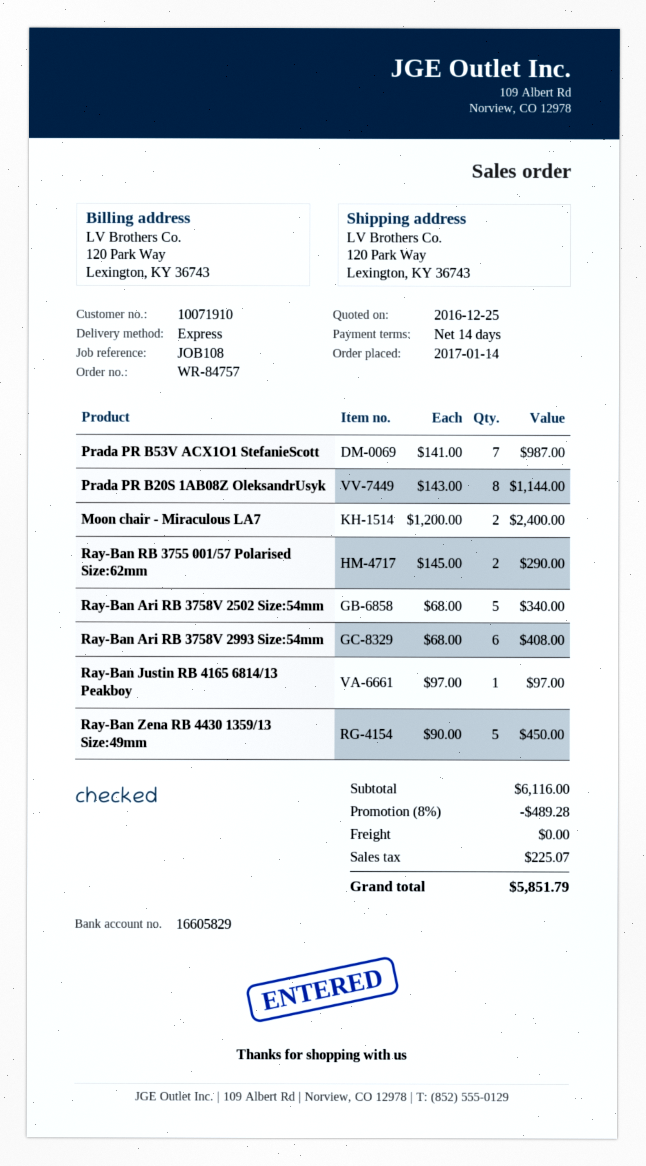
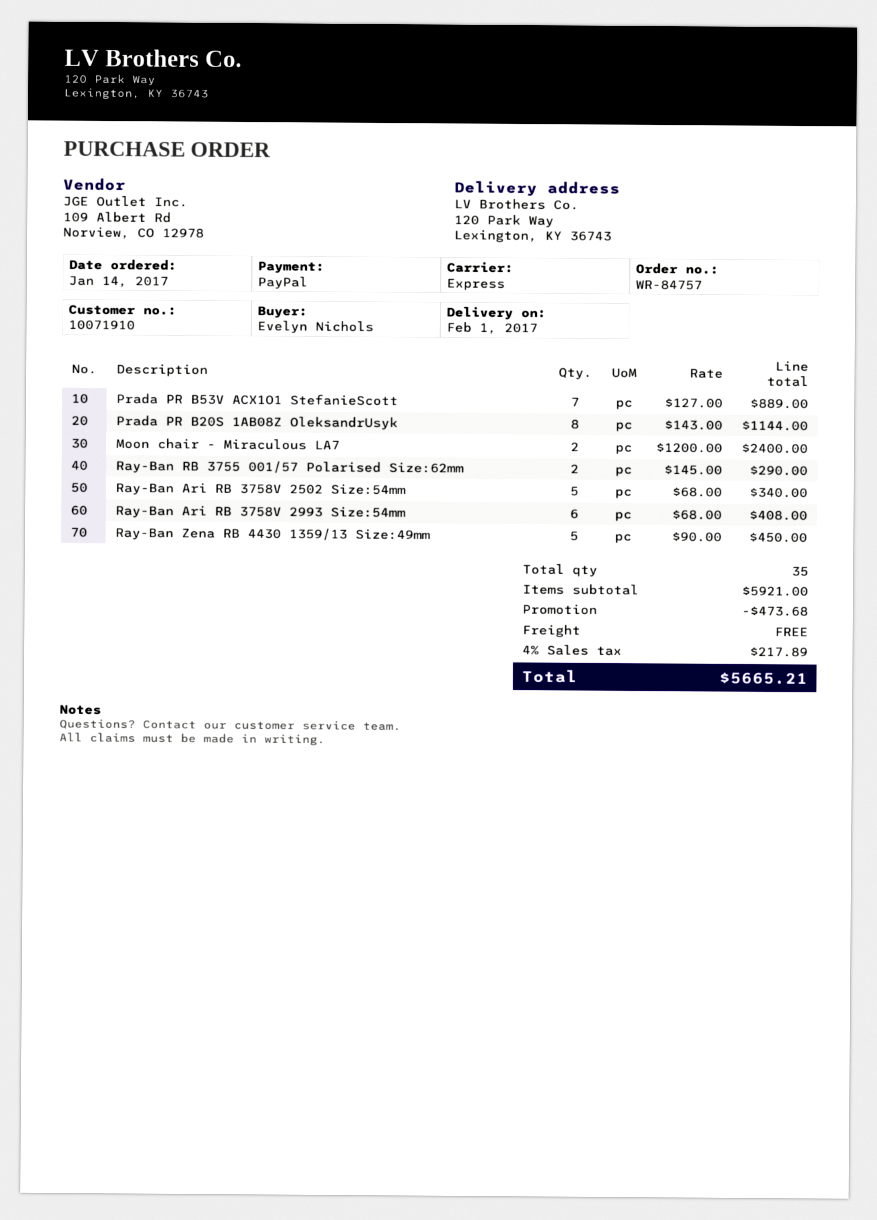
Prada PR B53V ACX1O1 StefanieScott: 7 x 141.00 = 987.00 -> 7 x 127.00 = 889.00
Ray-Ban Justin RB 4165 6814/13 Peakboy: 1 x 97.00 = 97.00 -> none
subtotal: 6116.00 -> 5921.00
discount: 489.28 -> 473.68
tax: 225.07 -> 217.89
total: 5851.79 -> 5665.21

